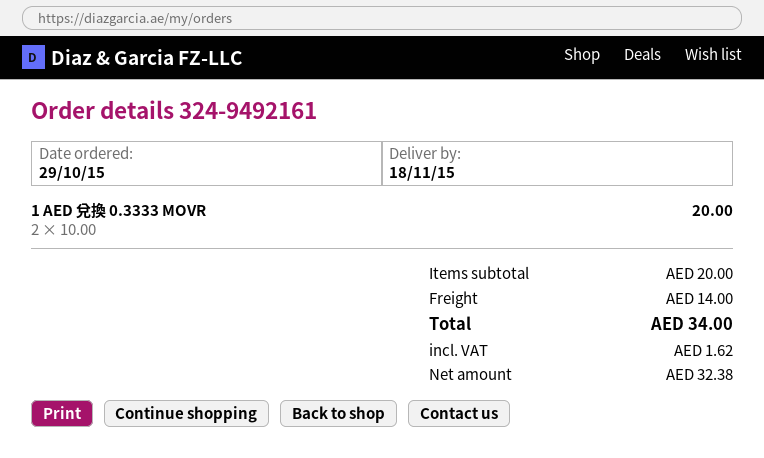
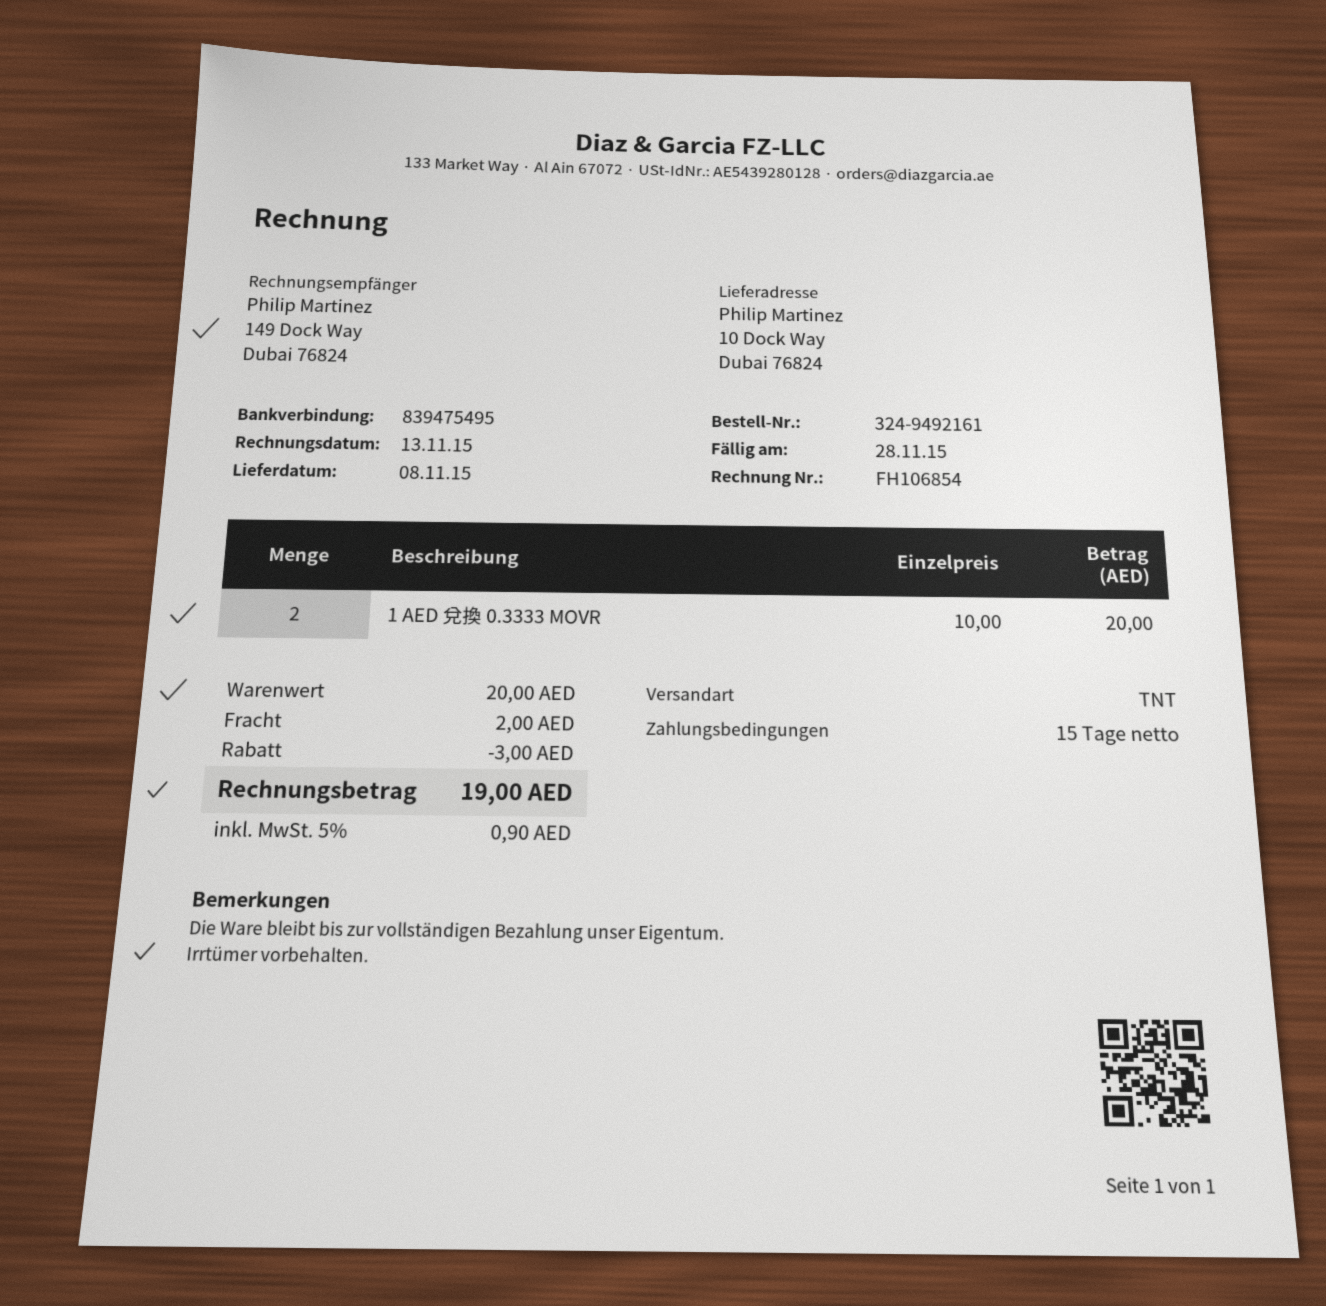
delivery date: 2015-11-18 -> 2015-11-08
discount: none -> 3.00
shipping: 14.00 -> 2.00
tax: 1.62 -> 0.90
total: 34.00 -> 19.00

